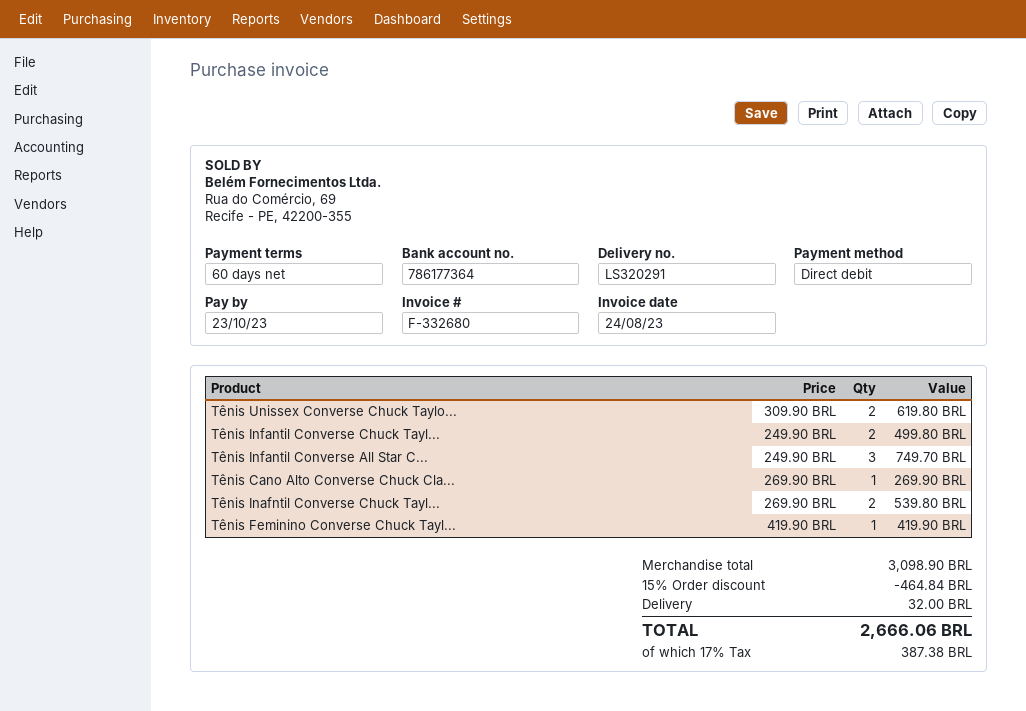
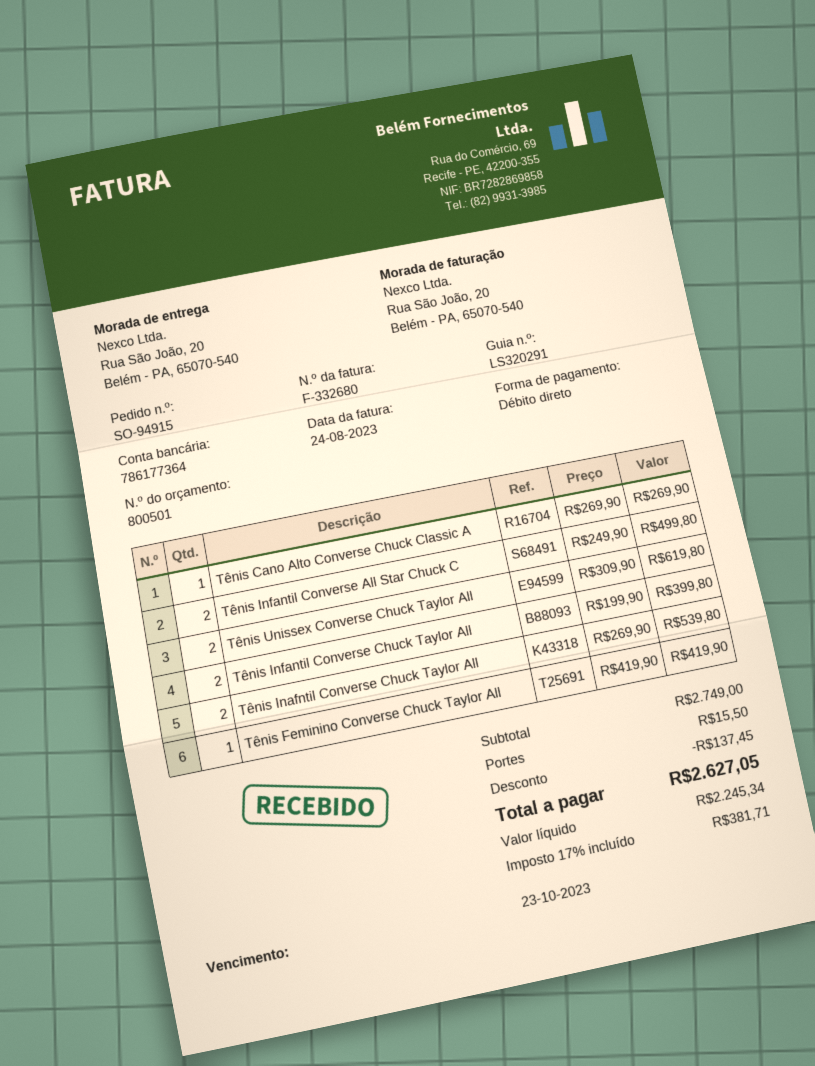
Tênis Infantil Converse Chuck Tayl...: 2 x 249.90 = 499.80 -> 2 x 199.90 = 399.80
Tênis Infantil Converse All Star C...: 3 x 249.90 = 749.70 -> 2 x 249.90 = 499.80
subtotal: 3098.90 -> 2749.00
discount: 464.84 -> 137.45
shipping: 32.00 -> 15.50
tax: 17% = 387.38 -> 17% = 381.71
total: 2666.06 -> 2627.05

